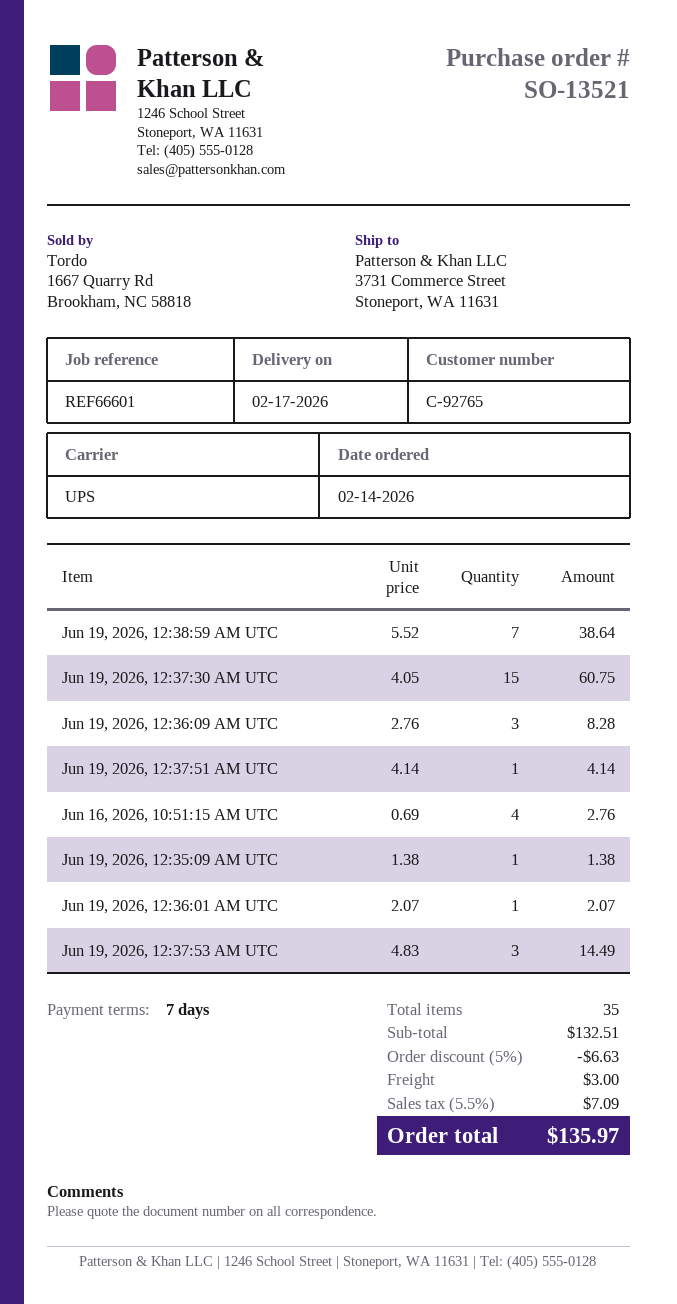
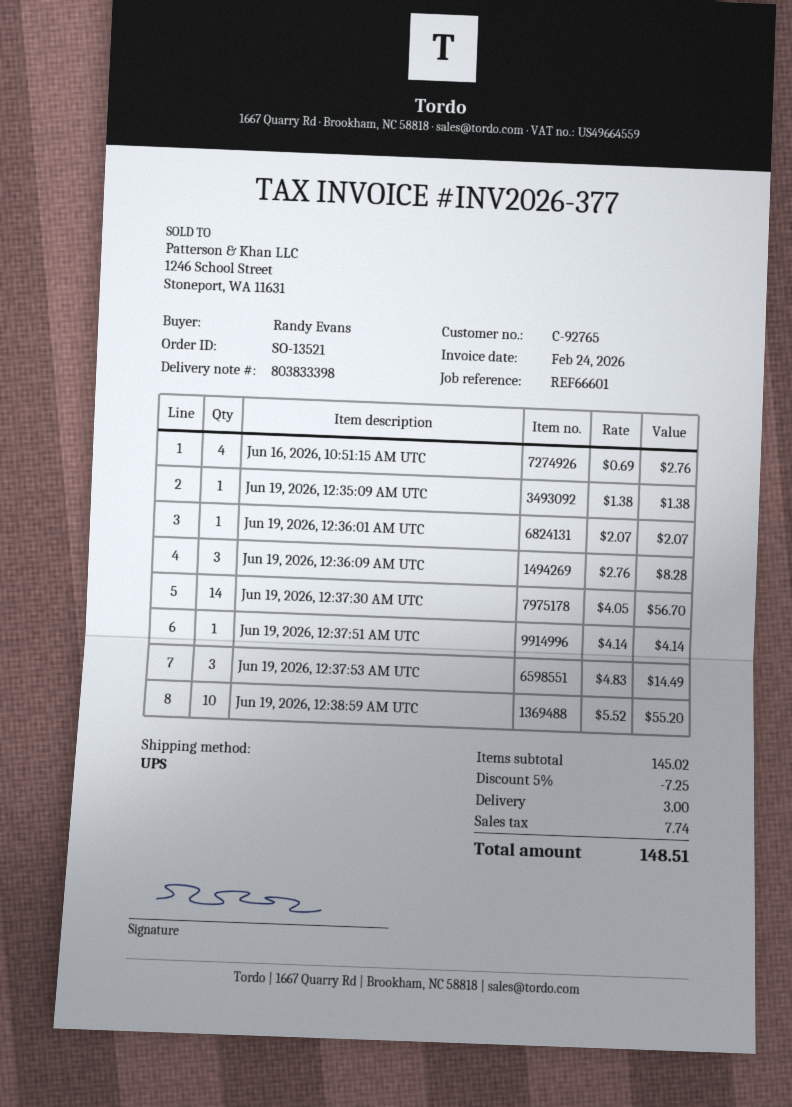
Jun 19, 2026, 12:38:59 AM UTC: 7 x 5.52 = 38.64 -> 10 x 5.52 = 55.20
Jun 19, 2026, 12:37:30 AM UTC: 15 x 4.05 = 60.75 -> 14 x 4.05 = 56.70
subtotal: 132.51 -> 145.02
discount: 5% = 6.63 -> 5% = 7.25
tax: 7.09 -> 7.74
total: 135.97 -> 148.51

